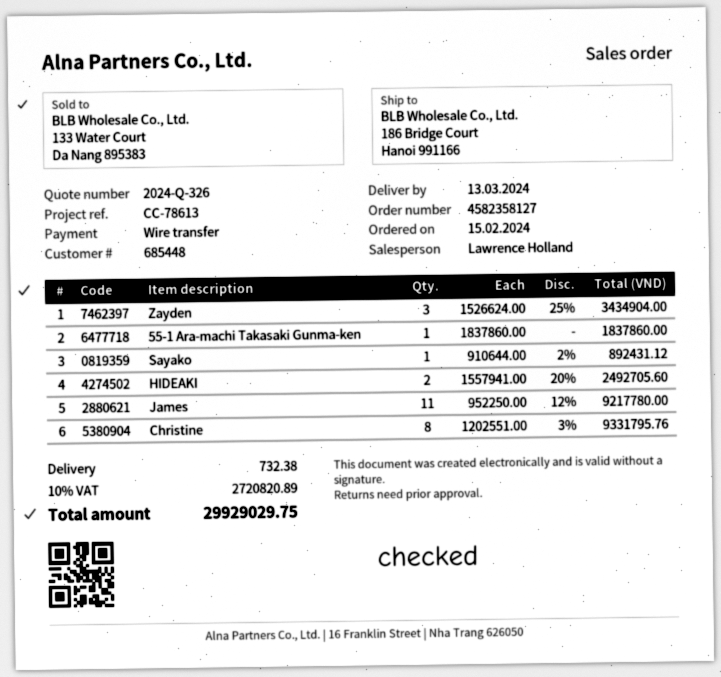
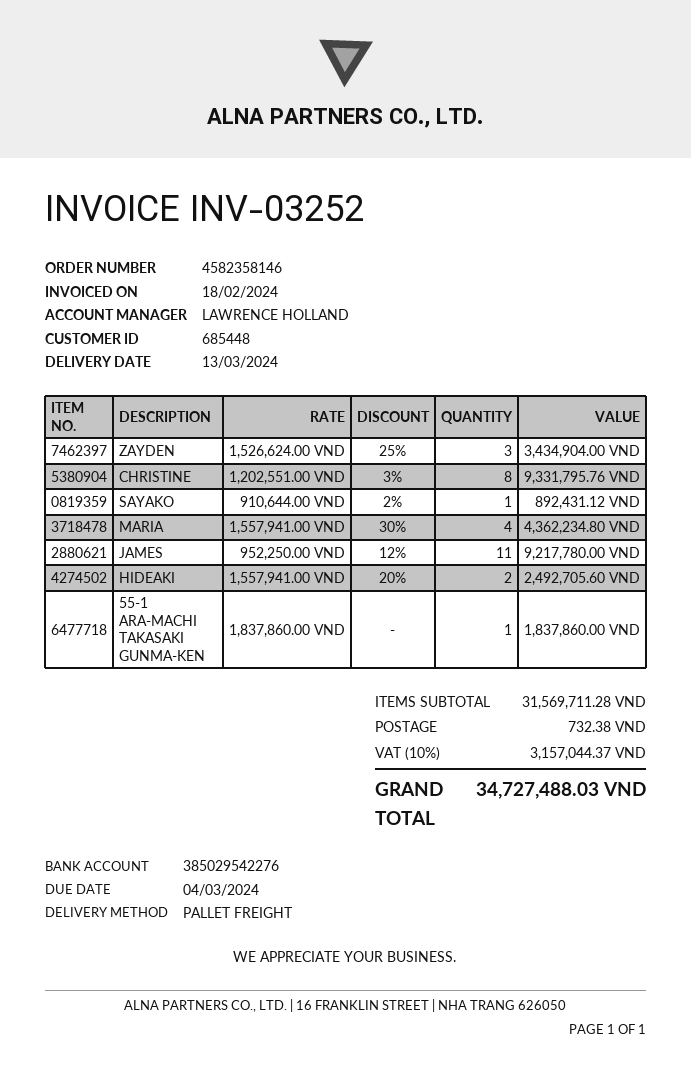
order number: 4582358127 -> 4582358146
MARIA: none -> 4 x 1557941.00 - 30% = 4362234.80
tax: 10% = 2720820.89 -> 10% = 3157044.37
total: 29929029.75 -> 34727488.03

